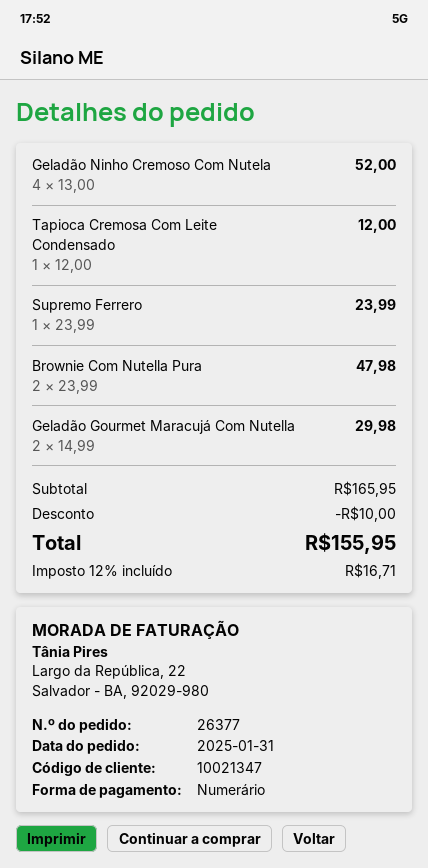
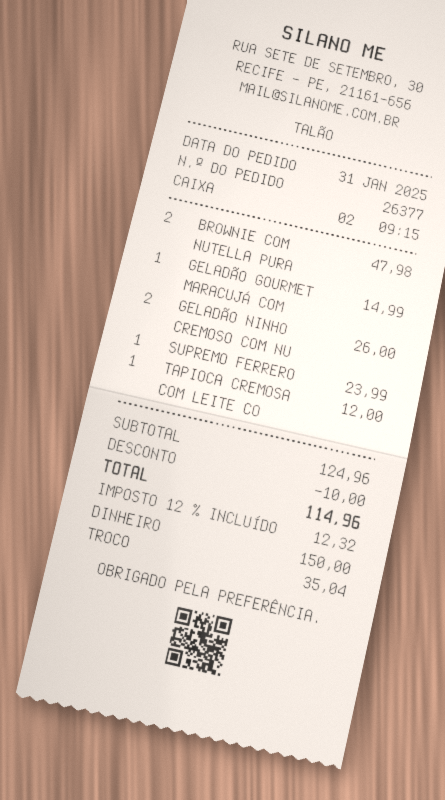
Geladão Ninho Cremoso Com Nutela: 4 for 52.00 -> 2 for 26.00
Geladão Gourmet Maracujá Com Nutella: 2 for 29.98 -> 1 for 14.99
subtotal: 165.95 -> 124.96
tax: 12% = 16.71 -> 12% = 12.32
total: 155.95 -> 114.96

